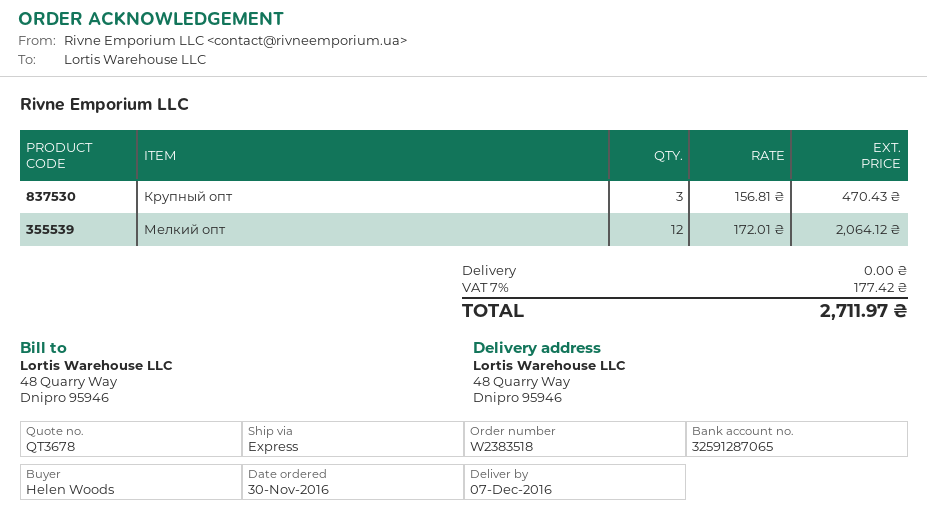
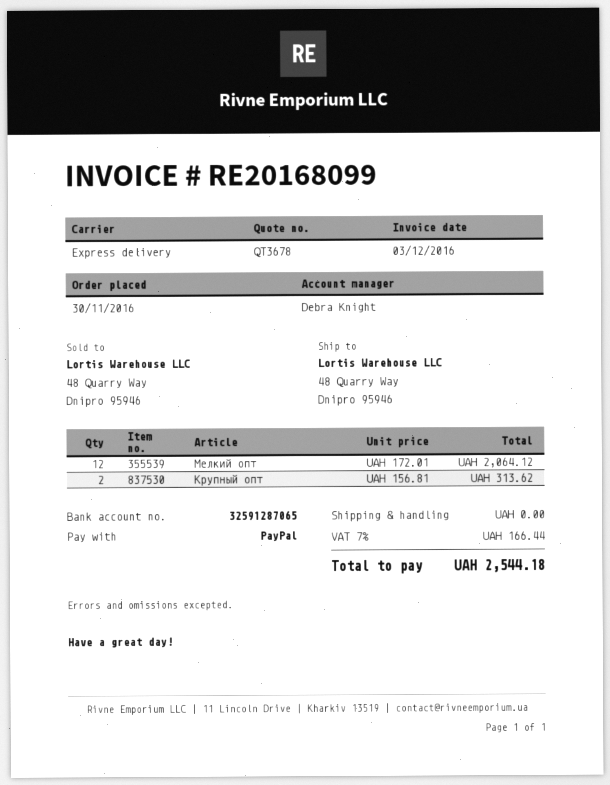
Крупный опт: 3 x 156.81 = 470.43 -> 2 x 156.81 = 313.62
tax: 7% = 177.42 -> 7% = 166.44
total: 2711.97 -> 2544.18

